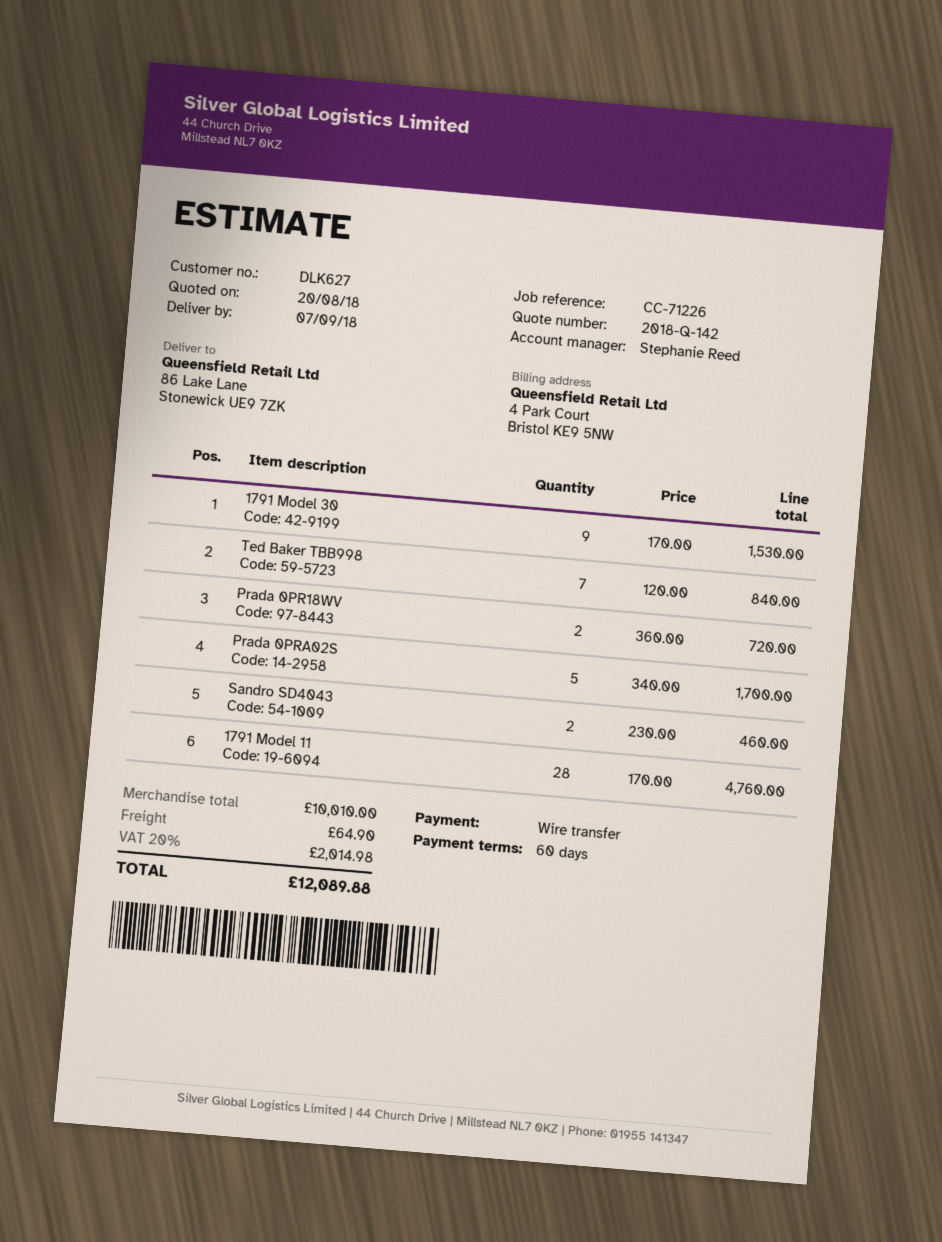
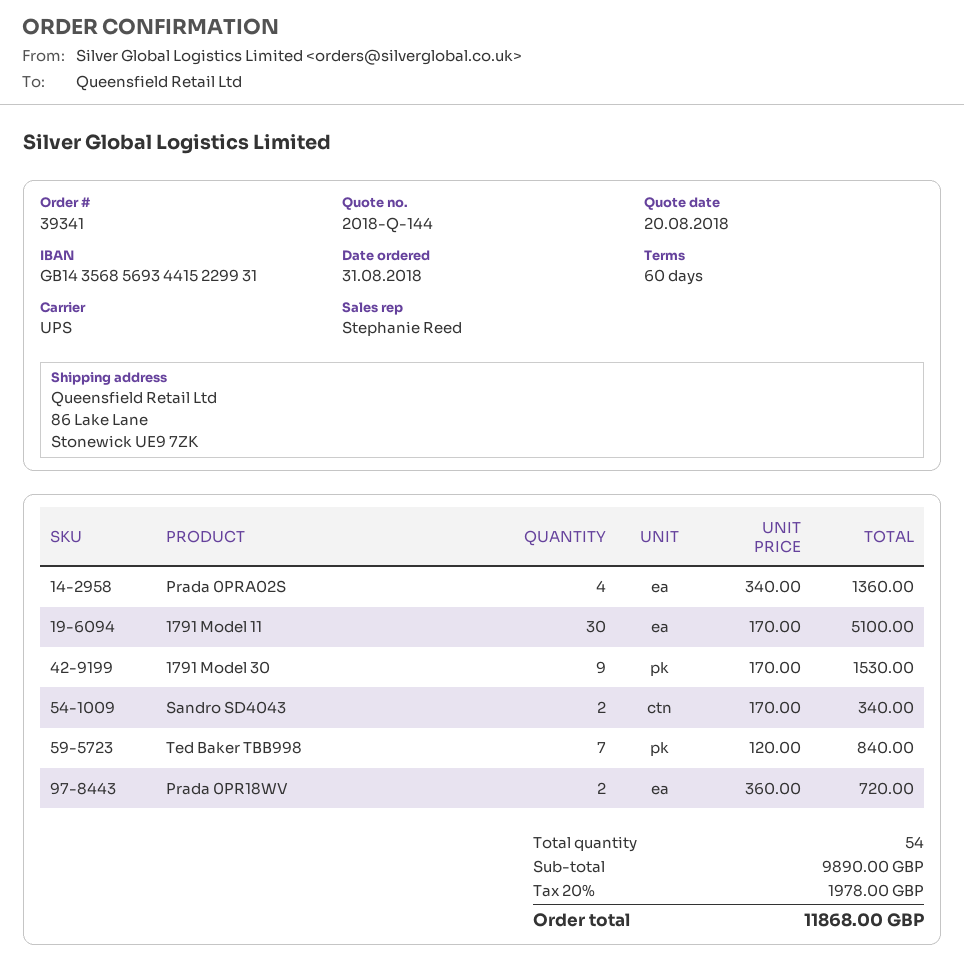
quote number: 2018-Q-142 -> 2018-Q-144
Prada 0PRA02S: 5 x 340.00 = 1700.00 -> 4 x 340.00 = 1360.00
Sandro SD4043: 2 x 230.00 = 460.00 -> 2 x 170.00 = 340.00
1791 Model 11: 28 x 170.00 = 4760.00 -> 30 x 170.00 = 5100.00
subtotal: 10010.00 -> 9890.00
shipping: 64.90 -> none
tax: 20% = 2014.98 -> 20% = 1978.00
total: 12089.88 -> 11868.00

